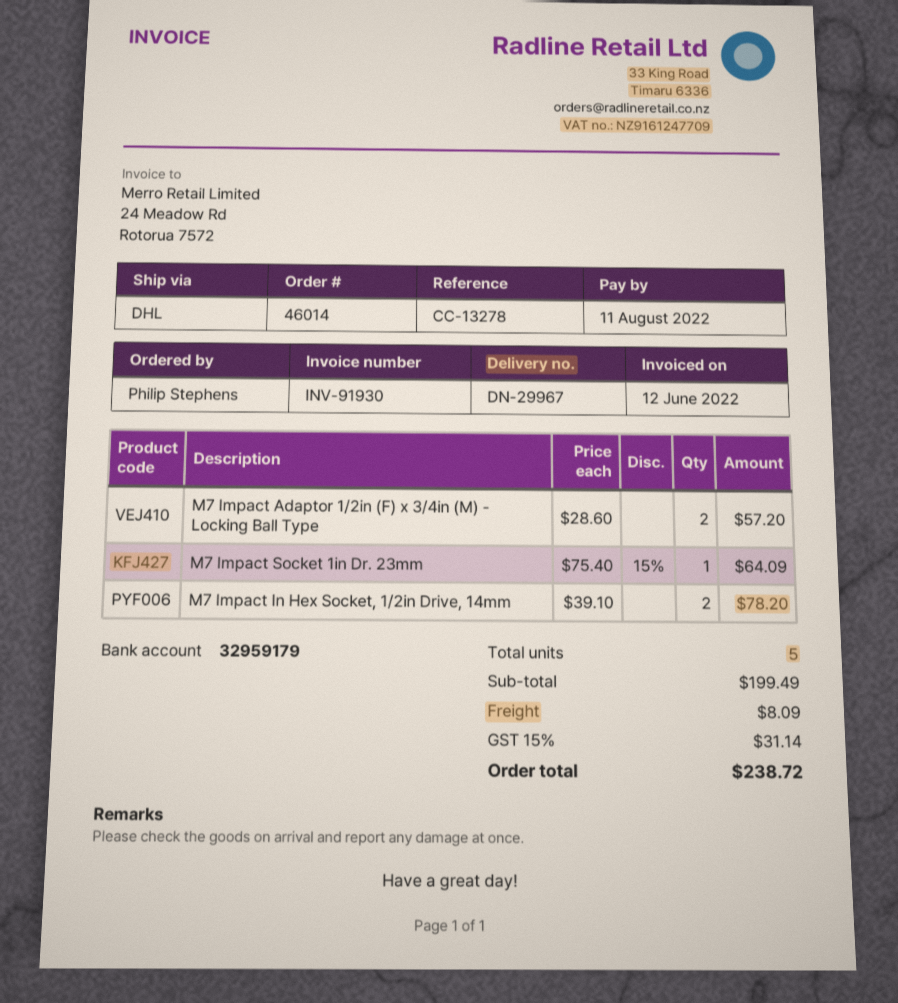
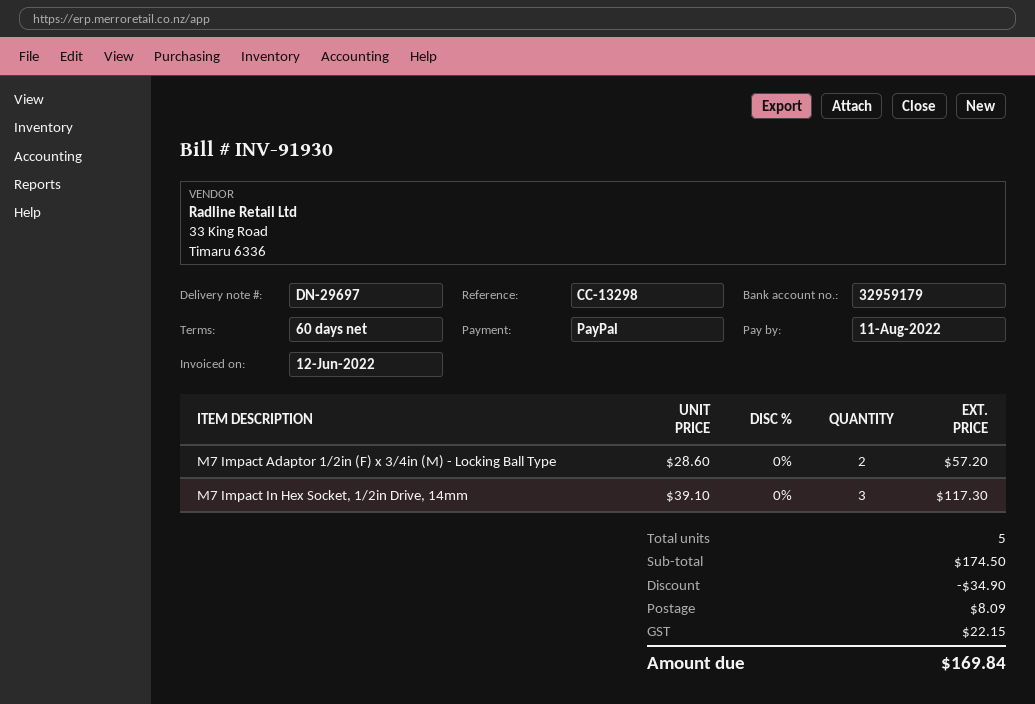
delivery note number: DN-29967 -> DN-29697
reference: CC-13278 -> CC-13298
M7 Impact Socket 1in Dr. 23mm: 1 x 75.40 - 15% = 64.09 -> none
M7 Impact In Hex Socket, 1/2in Drive, 14mm: 2 x 39.10 = 78.20 -> 3 x 39.10 = 117.30
subtotal: 199.49 -> 174.50
discount: none -> 34.90
tax: 31.14 -> 22.15
total: 238.72 -> 169.84

